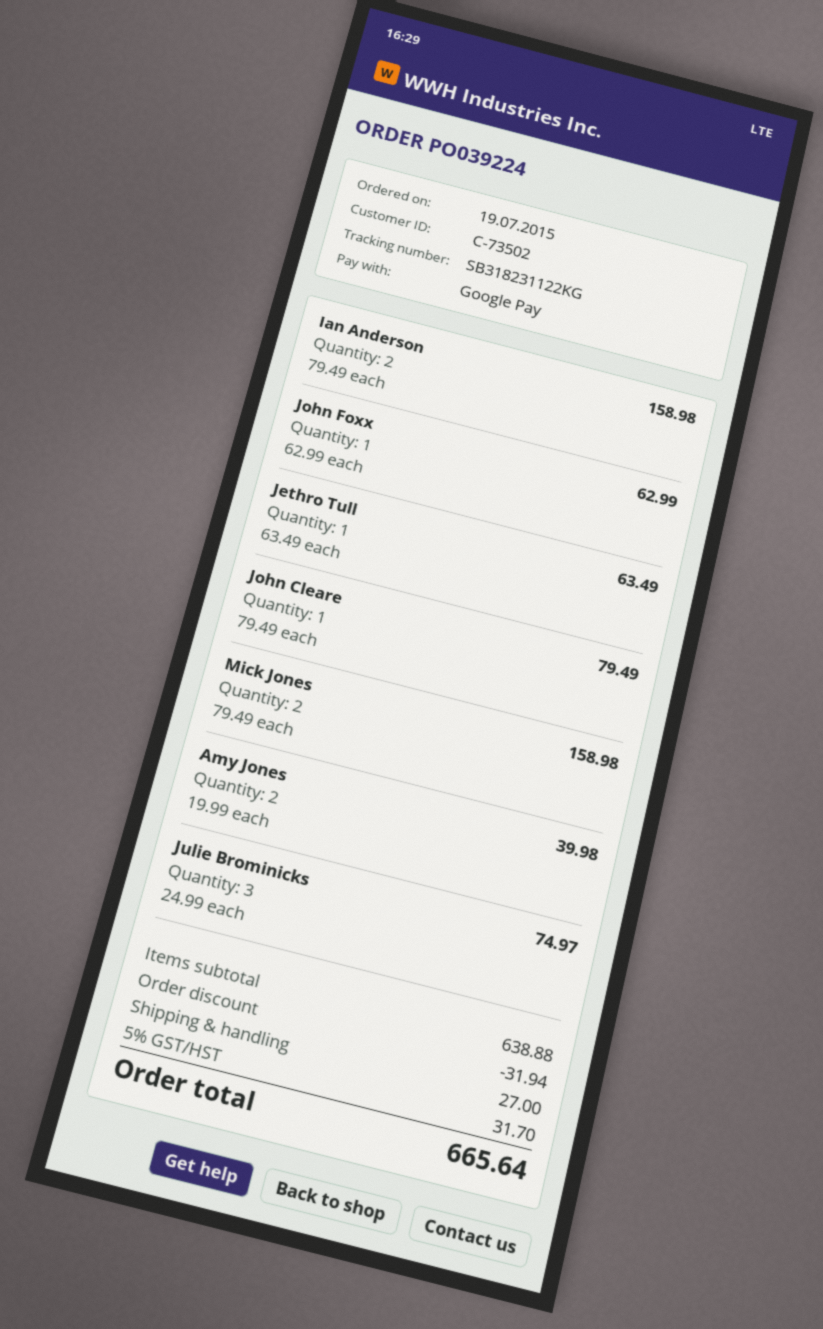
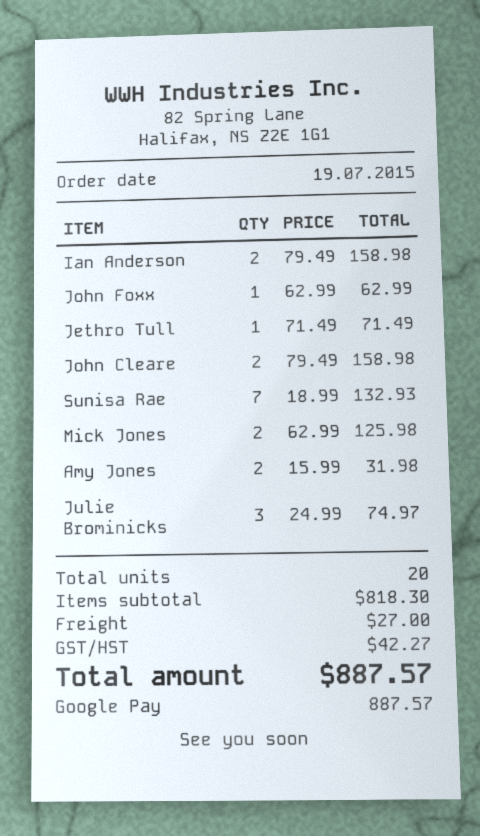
Jethro Tull: 1 x 63.49 = 63.49 -> 1 x 71.49 = 71.49
John Cleare: 1 x 79.49 = 79.49 -> 2 x 79.49 = 158.98
Mick Jones: 2 x 79.49 = 158.98 -> 2 x 62.99 = 125.98
Amy Jones: 2 x 19.99 = 39.98 -> 2 x 15.99 = 31.98
Sunisa Rae: none -> 7 x 18.99 = 132.93
subtotal: 638.88 -> 818.30
discount: 31.94 -> none
tax: 31.70 -> 42.27
total: 665.64 -> 887.57

